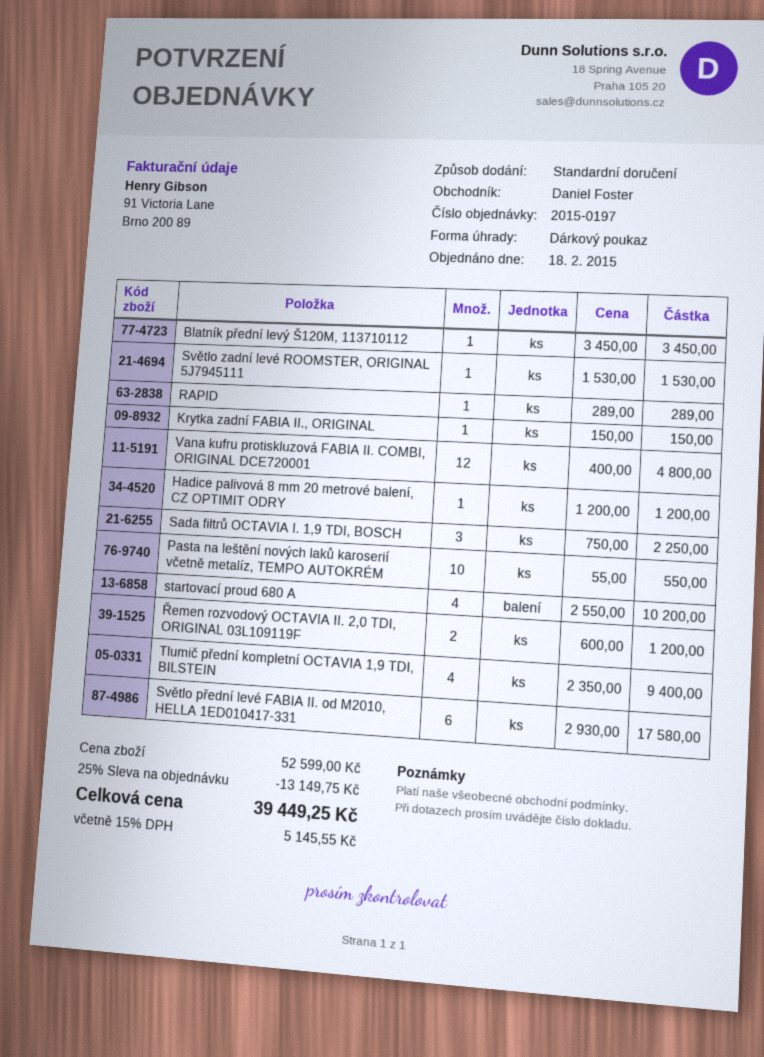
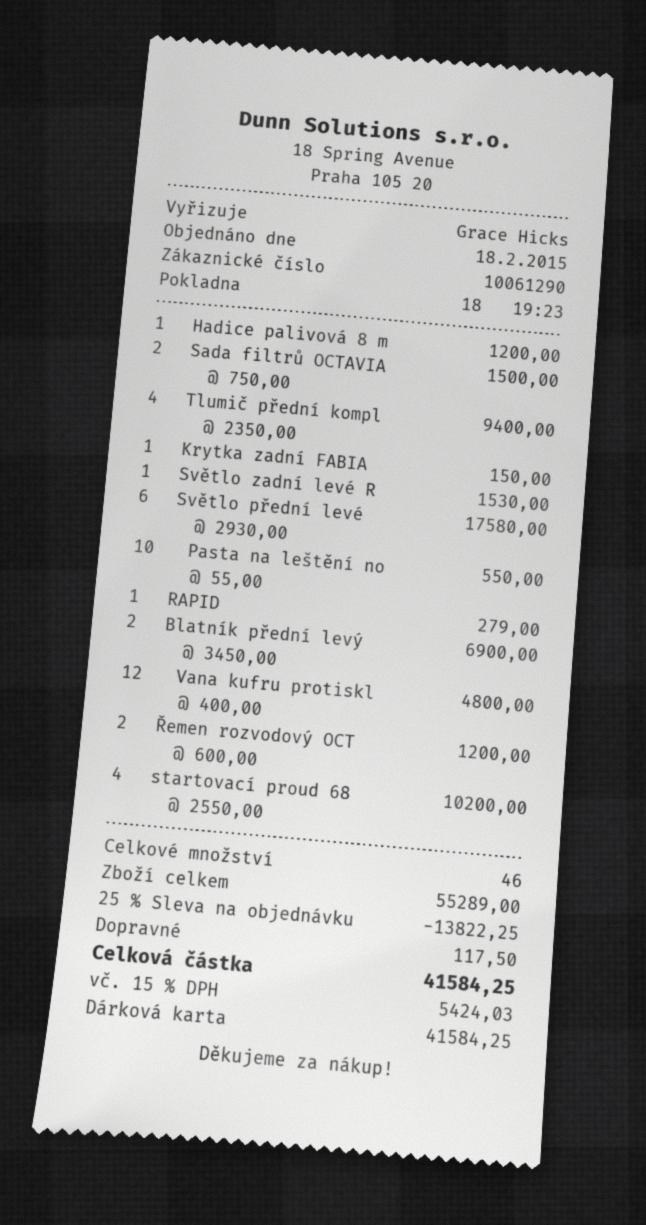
sales rep: Daniel Foster -> Grace Hicks
Blatník přední levý Š120M, 113710112: 1 x 3450.00 = 3450.00 -> 2 x 3450.00 = 6900.00
RAPID: 1 x 289.00 = 289.00 -> 1 x 279.00 = 279.00
Sada filtrů OCTAVIA I. 1,9 TDI, BOSCH: 3 x 750.00 = 2250.00 -> 2 x 750.00 = 1500.00
subtotal: 52599.00 -> 55289.00
discount: 25% = 13149.75 -> 25% = 13822.25
shipping: none -> 117.50
tax: 15% = 5145.55 -> 15% = 5424.03
total: 39449.25 -> 41584.25

